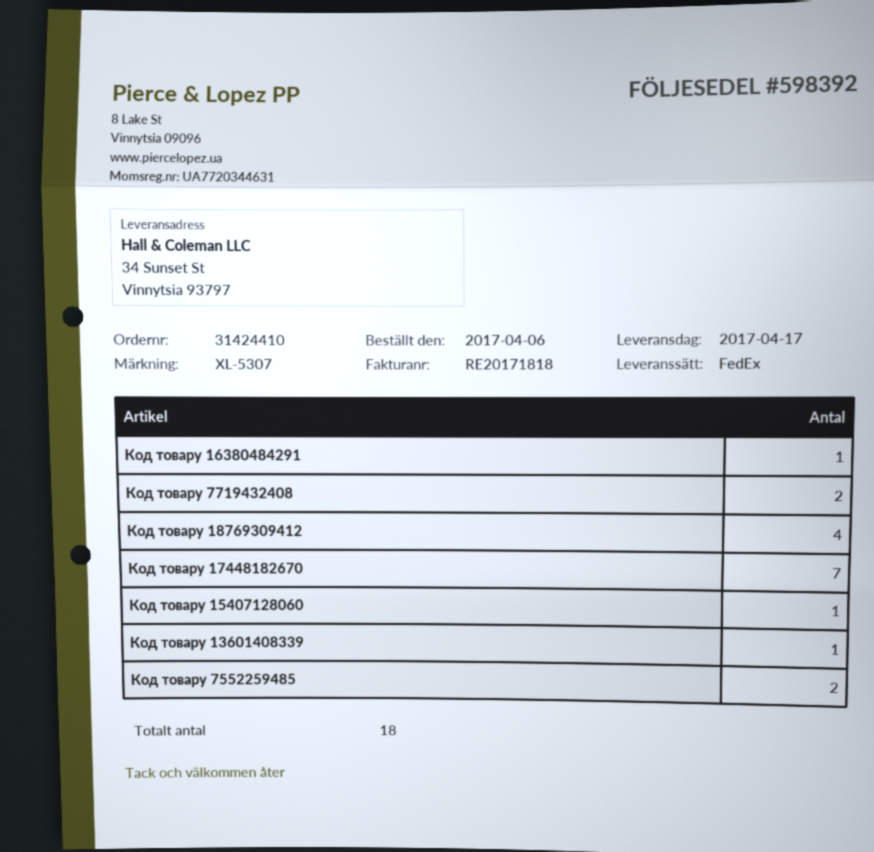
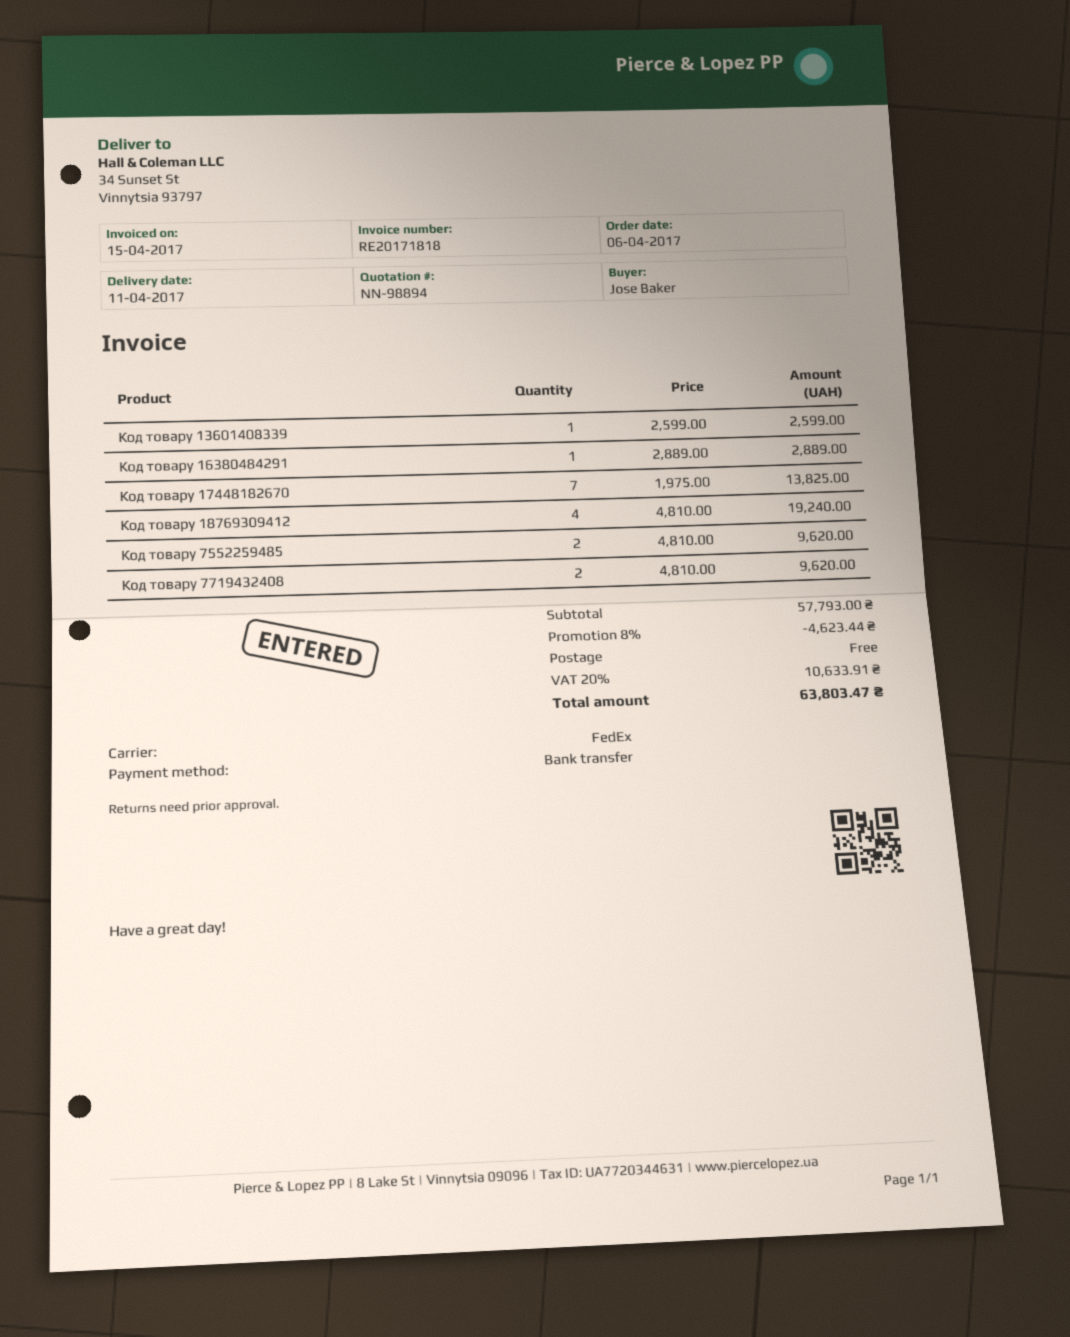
delivery date: 2017-04-17 -> 2017-04-11
Код товару 15407128060: 1 -> none

